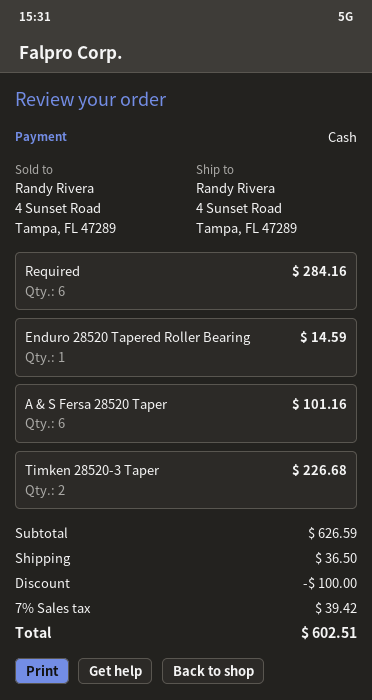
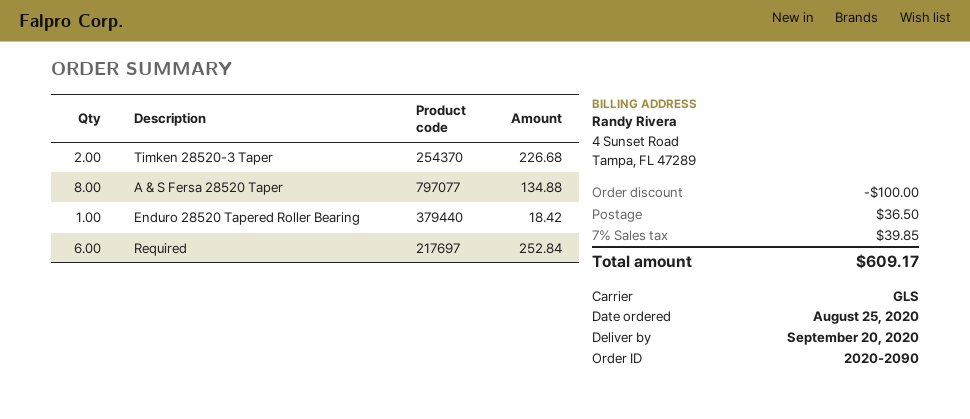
Required: 6 for 284.16 -> 6 for 252.84
Enduro 28520 Tapered Roller Bearing: 1 for 14.59 -> 1 for 18.42
A & S Fersa 28520 Taper: 6 for 101.16 -> 8 for 134.88
tax: 7% = 39.42 -> 7% = 39.85
total: 602.51 -> 609.17

